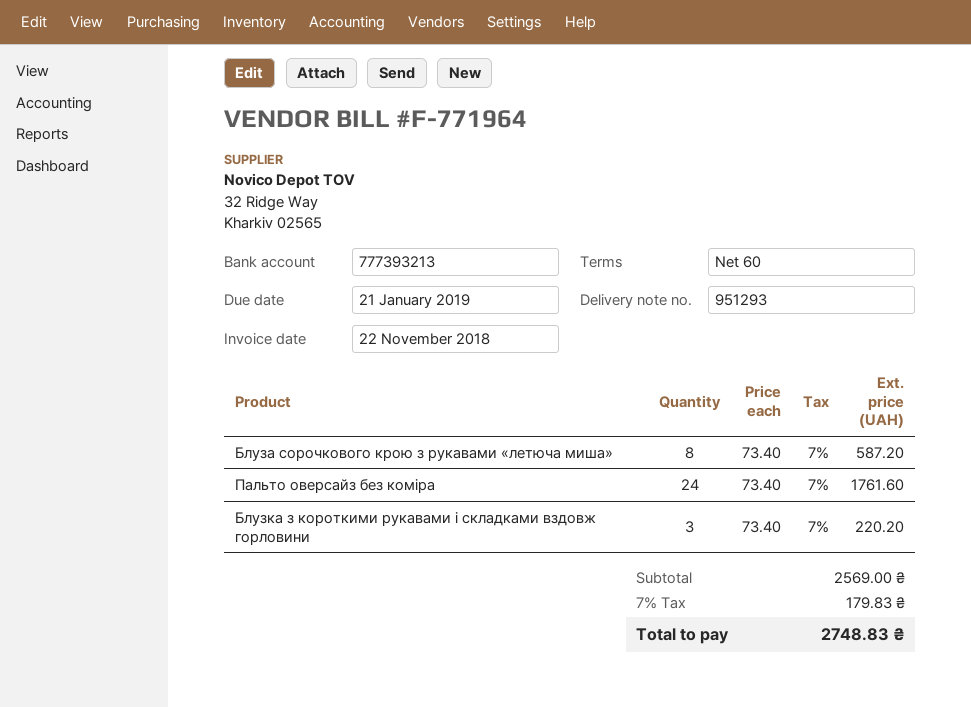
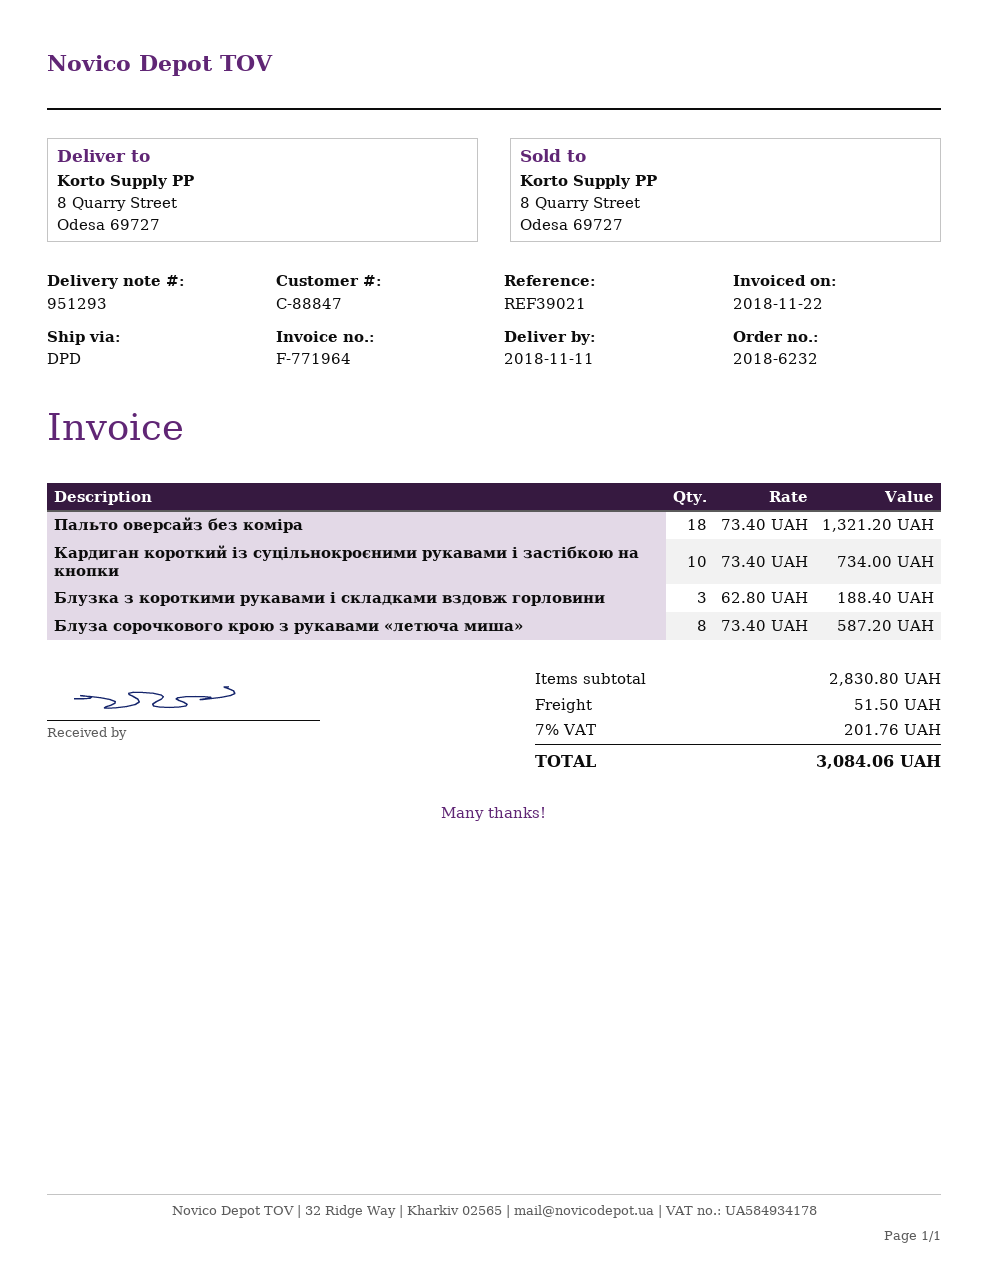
Пальто оверсайз без коміра: 24 x 73.40 = 1761.60 -> 18 x 73.40 = 1321.20
Блузка з короткими рукавами і складками вздовж горловини: 3 x 73.40 = 220.20 -> 3 x 62.80 = 188.40
Кардиган короткий із суцільнокроєними рукавами і застібкою на кнопки: none -> 10 x 73.40 = 734.00
subtotal: 2569.00 -> 2830.80
shipping: none -> 51.50
tax: 7% = 179.83 -> 7% = 201.76
total: 2748.83 -> 3084.06

